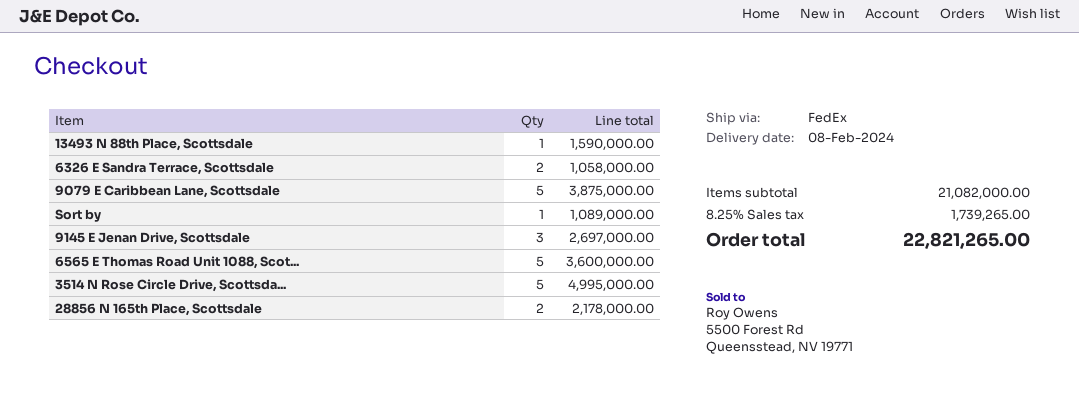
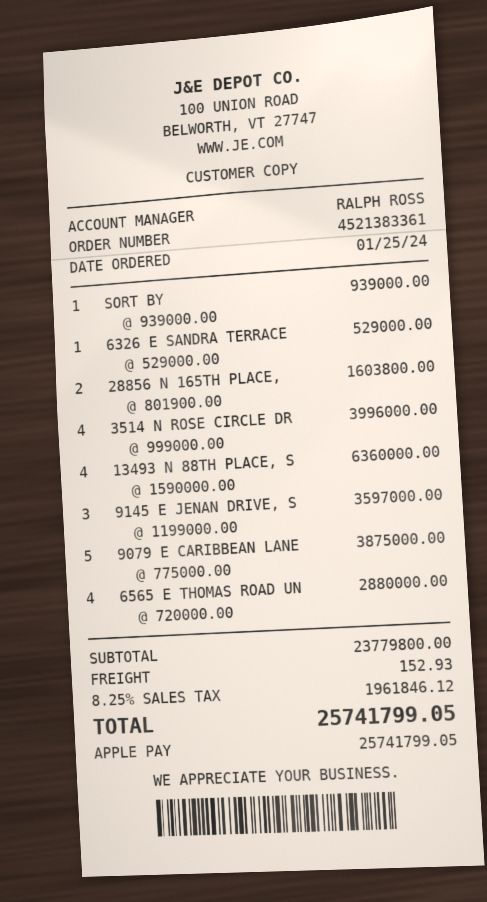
13493 N 88th Place, Scottsdale: 1 for 1590000.00 -> 4 for 6360000.00
6326 E Sandra Terrace, Scottsdale: 2 for 1058000.00 -> 1 for 529000.00
Sort by: 1 for 1089000.00 -> 1 for 939000.00
9145 E Jenan Drive, Scottsdale: 3 for 2697000.00 -> 3 for 3597000.00
6565 E Thomas Road Unit 1088, Scot...: 5 for 3600000.00 -> 4 for 2880000.00
3514 N Rose Circle Drive, Scottsda...: 5 for 4995000.00 -> 4 for 3996000.00
28856 N 165th Place, Scottsdale: 2 for 2178000.00 -> 2 for 1603800.00
subtotal: 21082000.00 -> 23779800.00
shipping: none -> 152.93
tax: 8.25% = 1739265.00 -> 8.25% = 1961846.12
total: 22821265.00 -> 25741799.05

